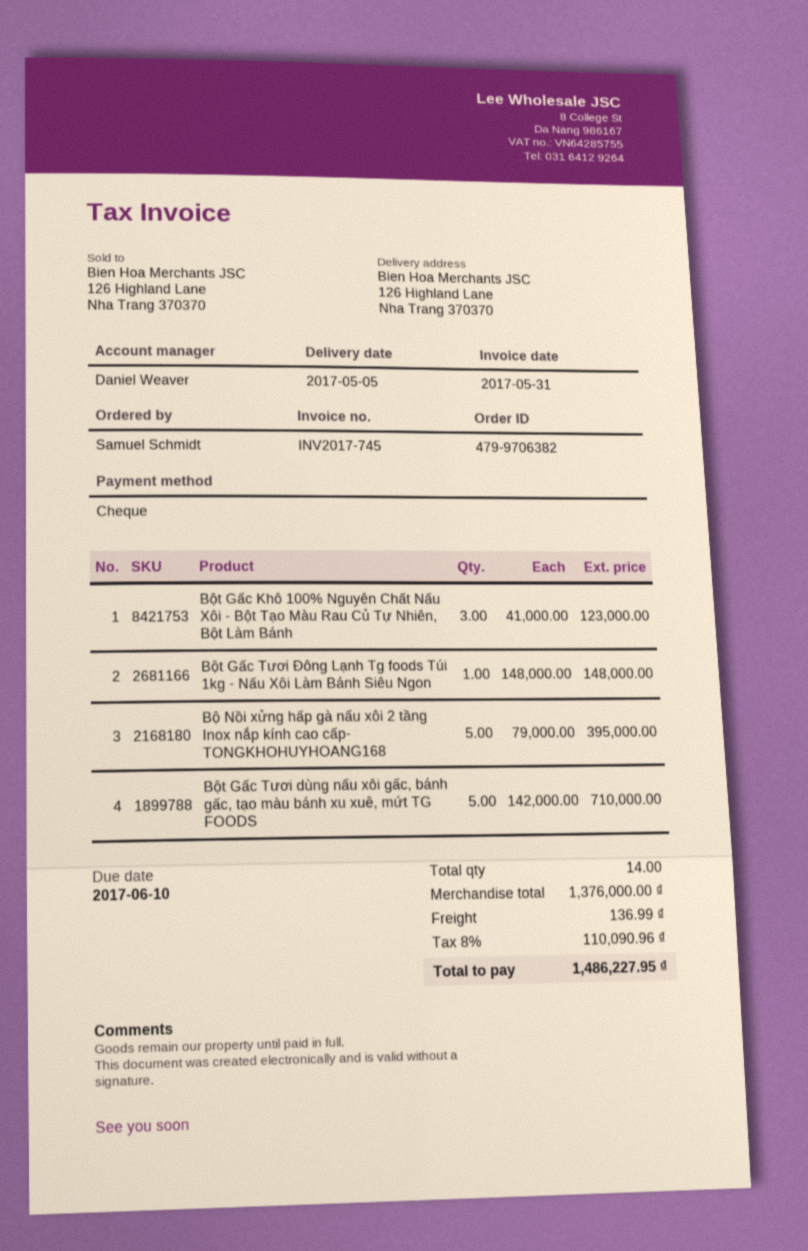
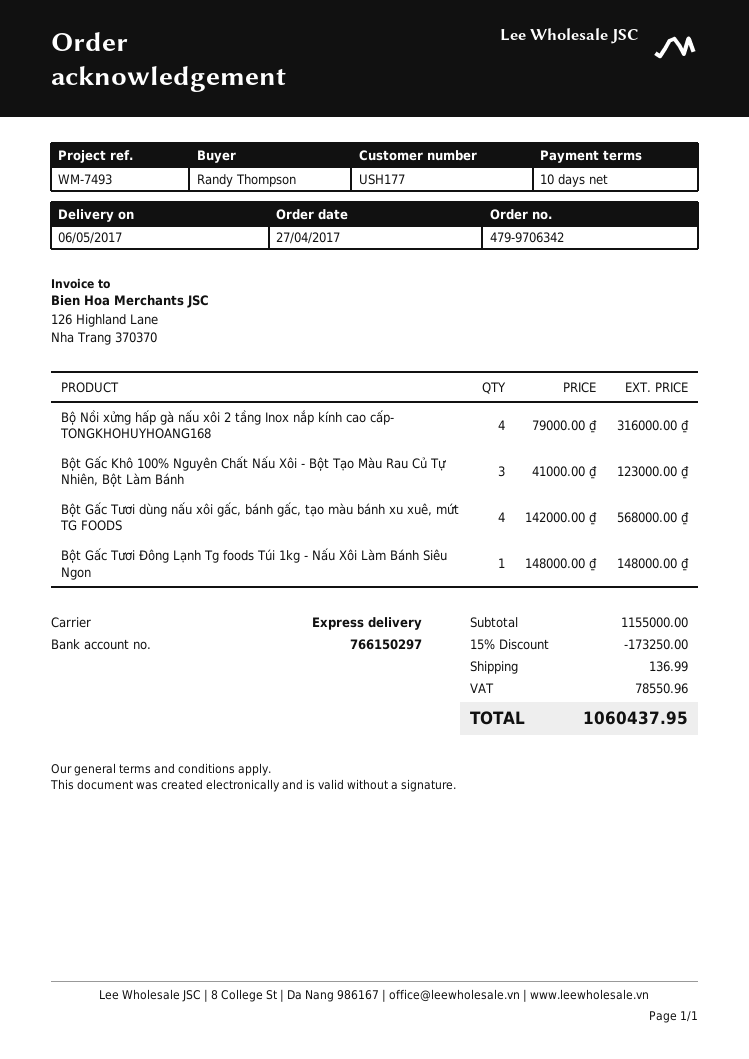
order number: 479-9706382 -> 479-9706342
delivery date: 2017-05-05 -> 2017-05-06
ordered by: Samuel Schmidt -> Randy Thompson
Bộ Nồi xửng hấp gà nấu xôi 2 tầng Inox nắp kính cao cấp- TONGKHOHUYHOANG168: 5 x 79000.00 = 395000.00 -> 4 x 79000.00 = 316000.00
Bột Gấc Tươi dùng nấu xôi gấc, bánh gấc, tạo màu bánh xu xuê, mứt TG FOODS: 5 x 142000.00 = 710000.00 -> 4 x 142000.00 = 568000.00
subtotal: 1376000.00 -> 1155000.00
discount: none -> 15% = 173250.00
tax: 110090.96 -> 78550.96
total: 1486227.95 -> 1060437.95

